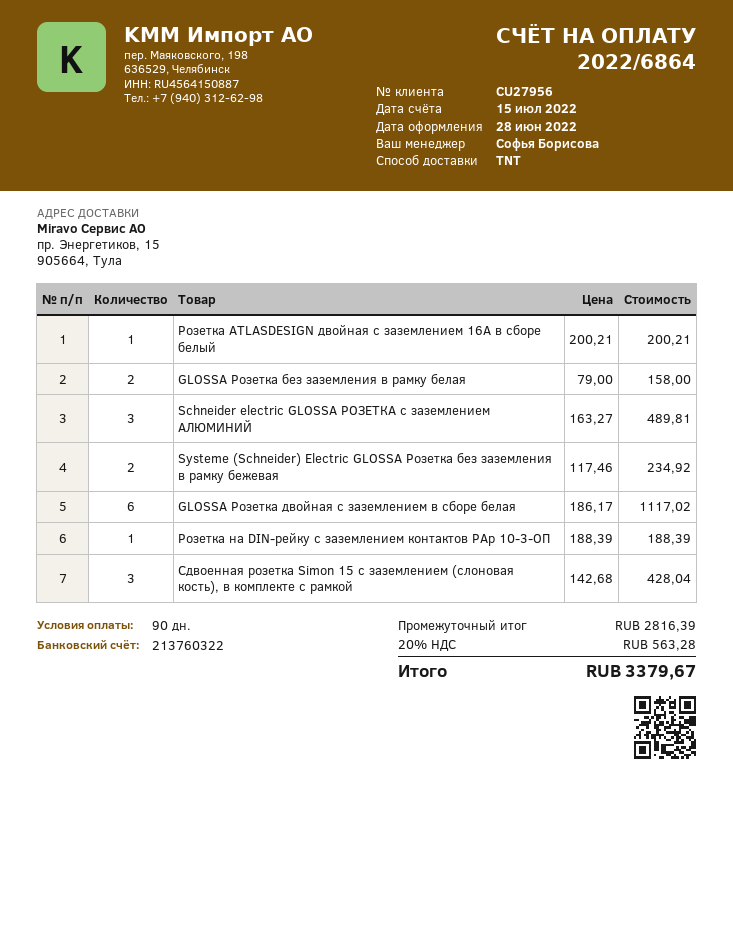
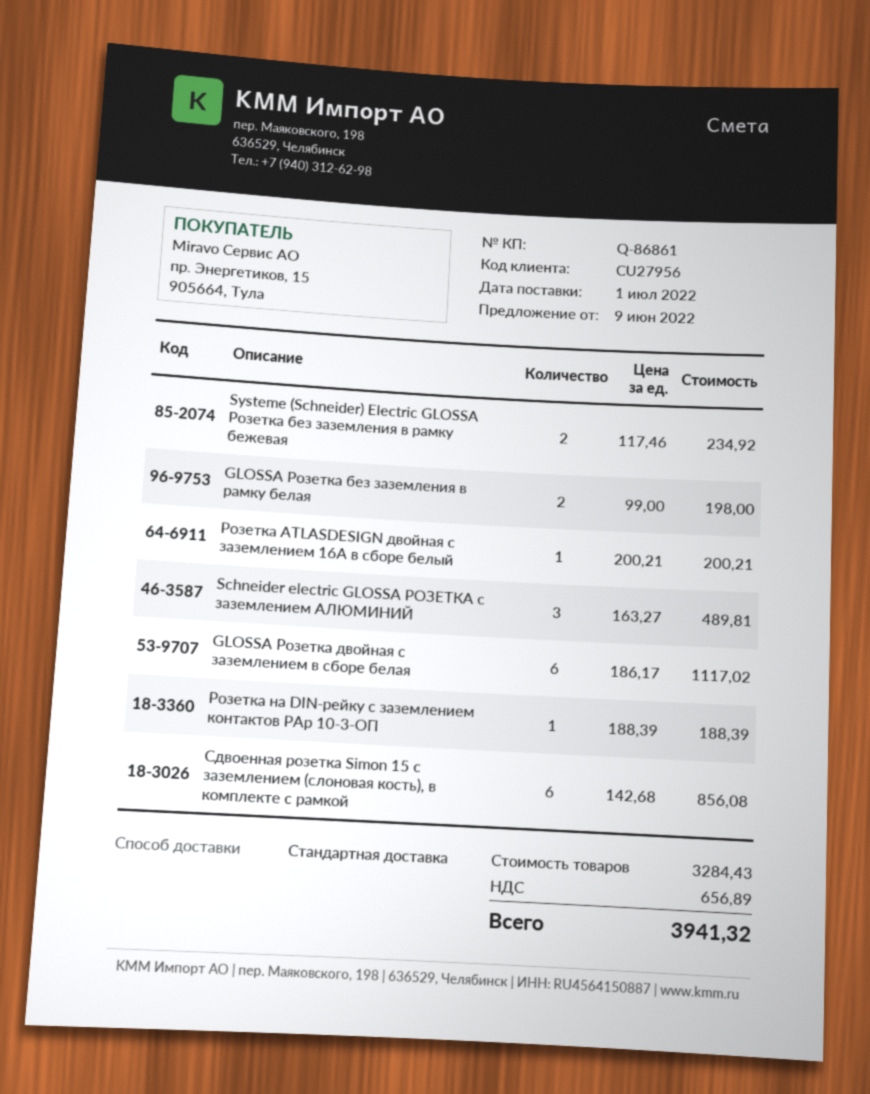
shipping method: TNT -> standard
GLOSSA Розетка без заземления в рамку белая: 2 x 79.00 = 158.00 -> 2 x 99.00 = 198.00
Сдвоенная розетка Simon 15 с заземлением (слоновая кость), в комплекте с рамкой: 3 x 142.68 = 428.04 -> 6 x 142.68 = 856.08
subtotal: 2816.39 -> 3284.43
tax: 563.28 -> 656.89
total: 3379.67 -> 3941.32

